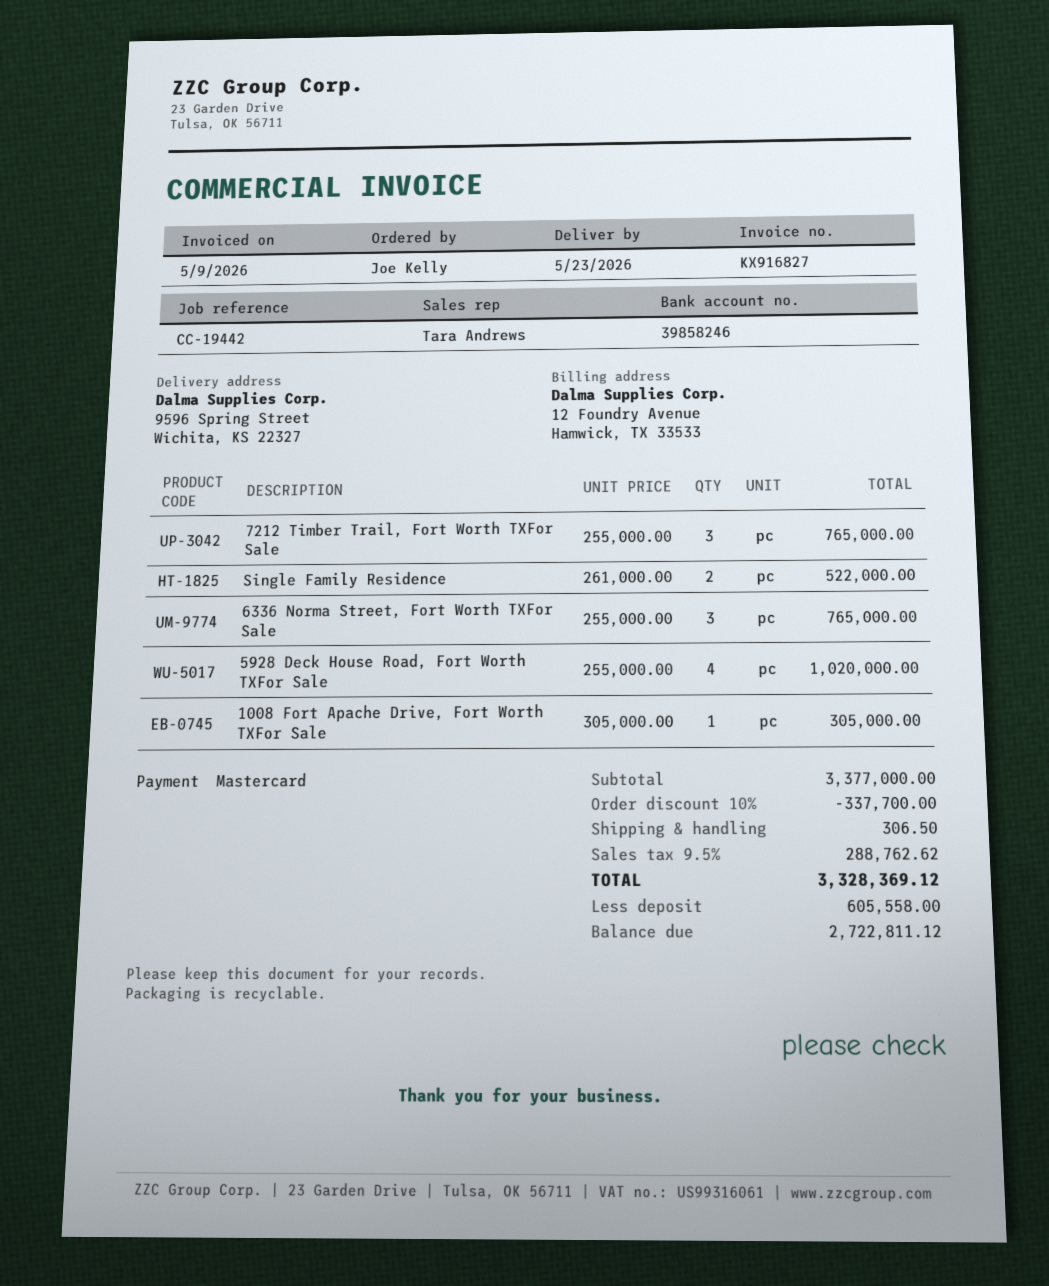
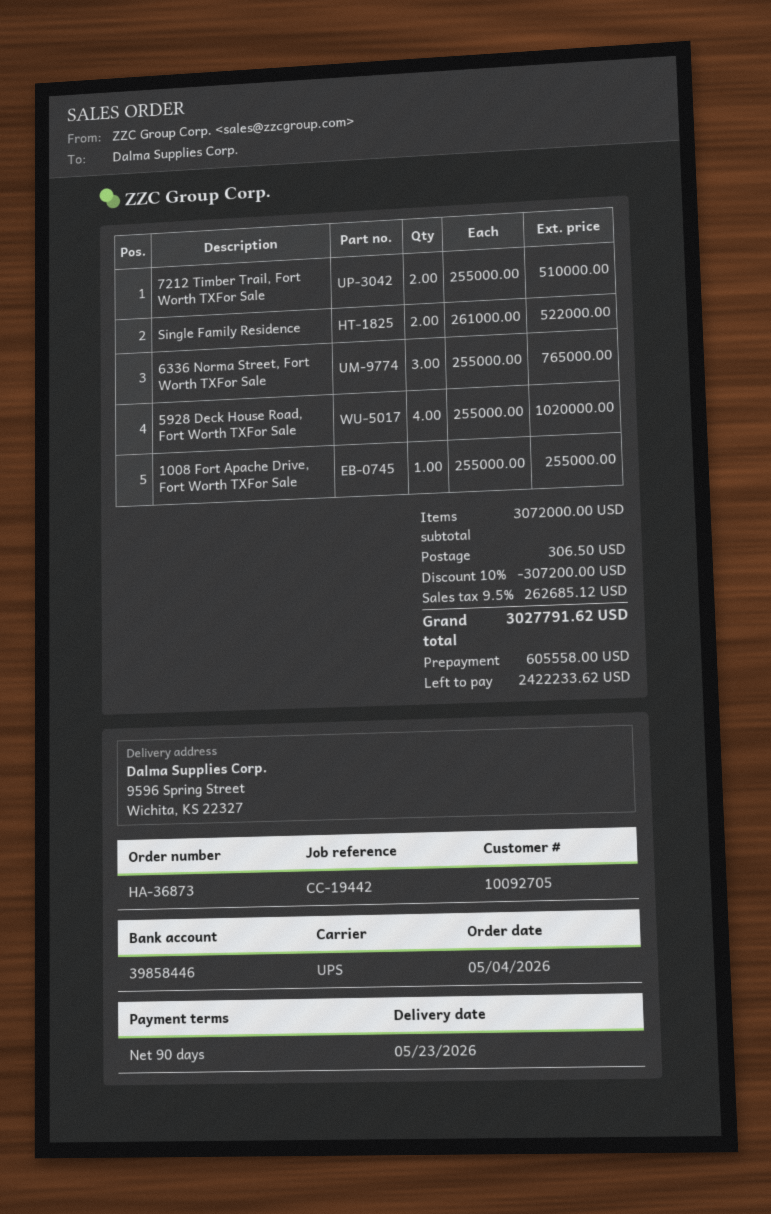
bank account: 39858246 -> 39858446
7212 Timber Trail, Fort Worth TXFor Sale: 3 x 255000.00 = 765000.00 -> 2 x 255000.00 = 510000.00
1008 Fort Apache Drive, Fort Worth TXFor Sale: 1 x 305000.00 = 305000.00 -> 1 x 255000.00 = 255000.00
subtotal: 3377000.00 -> 3072000.00
discount: 10% = 337700.00 -> 10% = 307200.00
tax: 9.5% = 288762.62 -> 9.5% = 262685.12
total: 3328369.12 -> 3027791.62
balance: 2722811.12 -> 2422233.62

